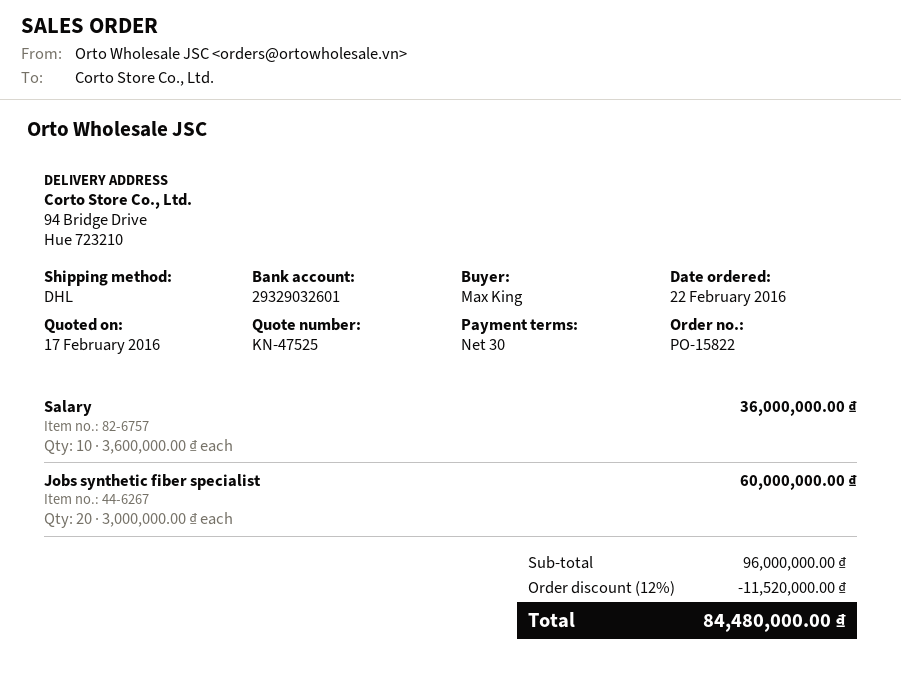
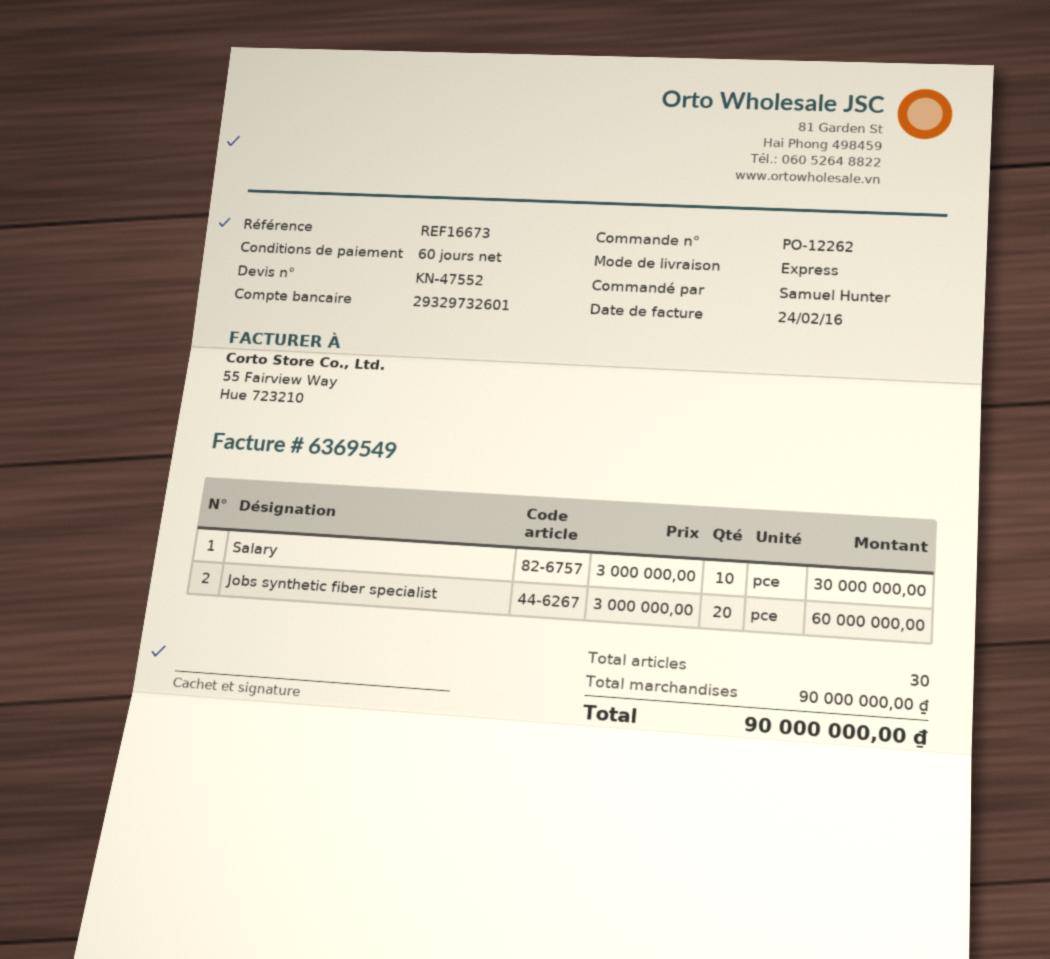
quote number: KN-47525 -> KN-47552
order number: PO-15822 -> PO-12262
payment terms: 30 days -> 60 days
ordered by: Max King -> Samuel Hunter
bank account: 29329032601 -> 29329732601
shipping method: DHL -> express
Salary: 10 x 3600000.00 = 36000000.00 -> 10 x 3000000.00 = 30000000.00
subtotal: 96000000.00 -> 90000000.00
discount: 12% = 11520000.00 -> none
total: 84480000.00 -> 90000000.00

